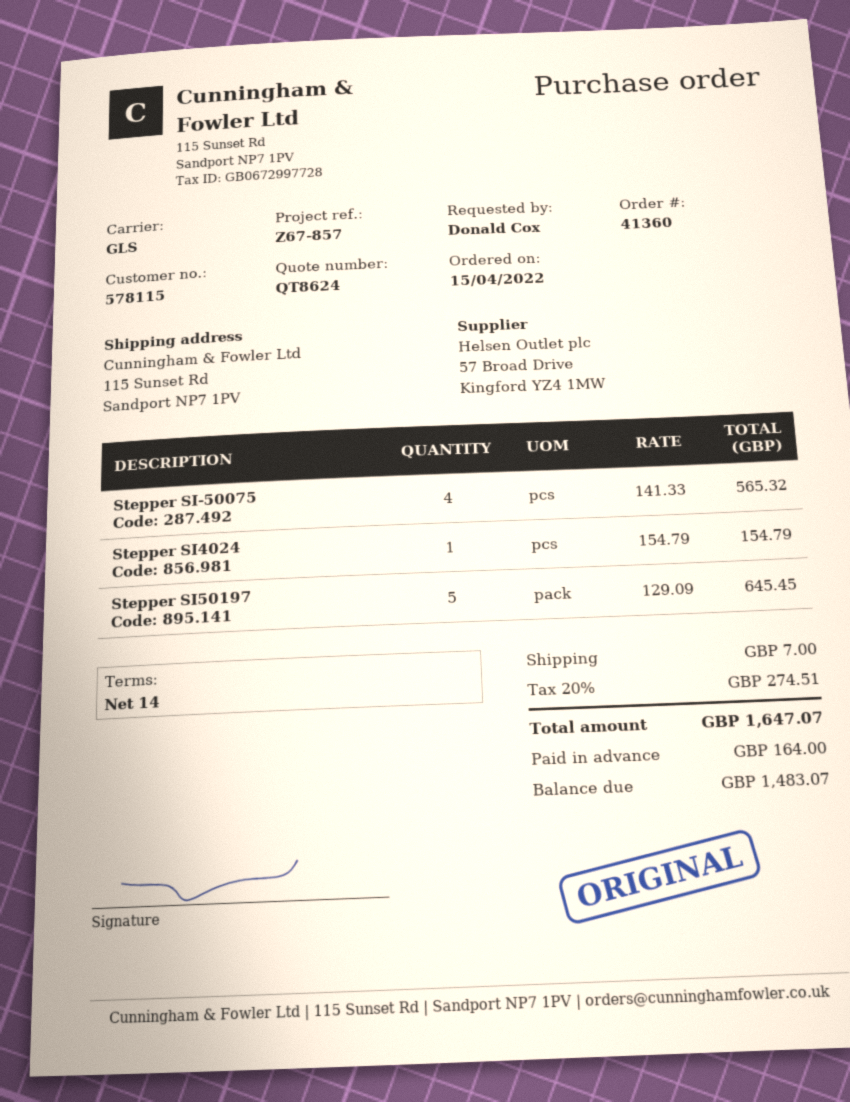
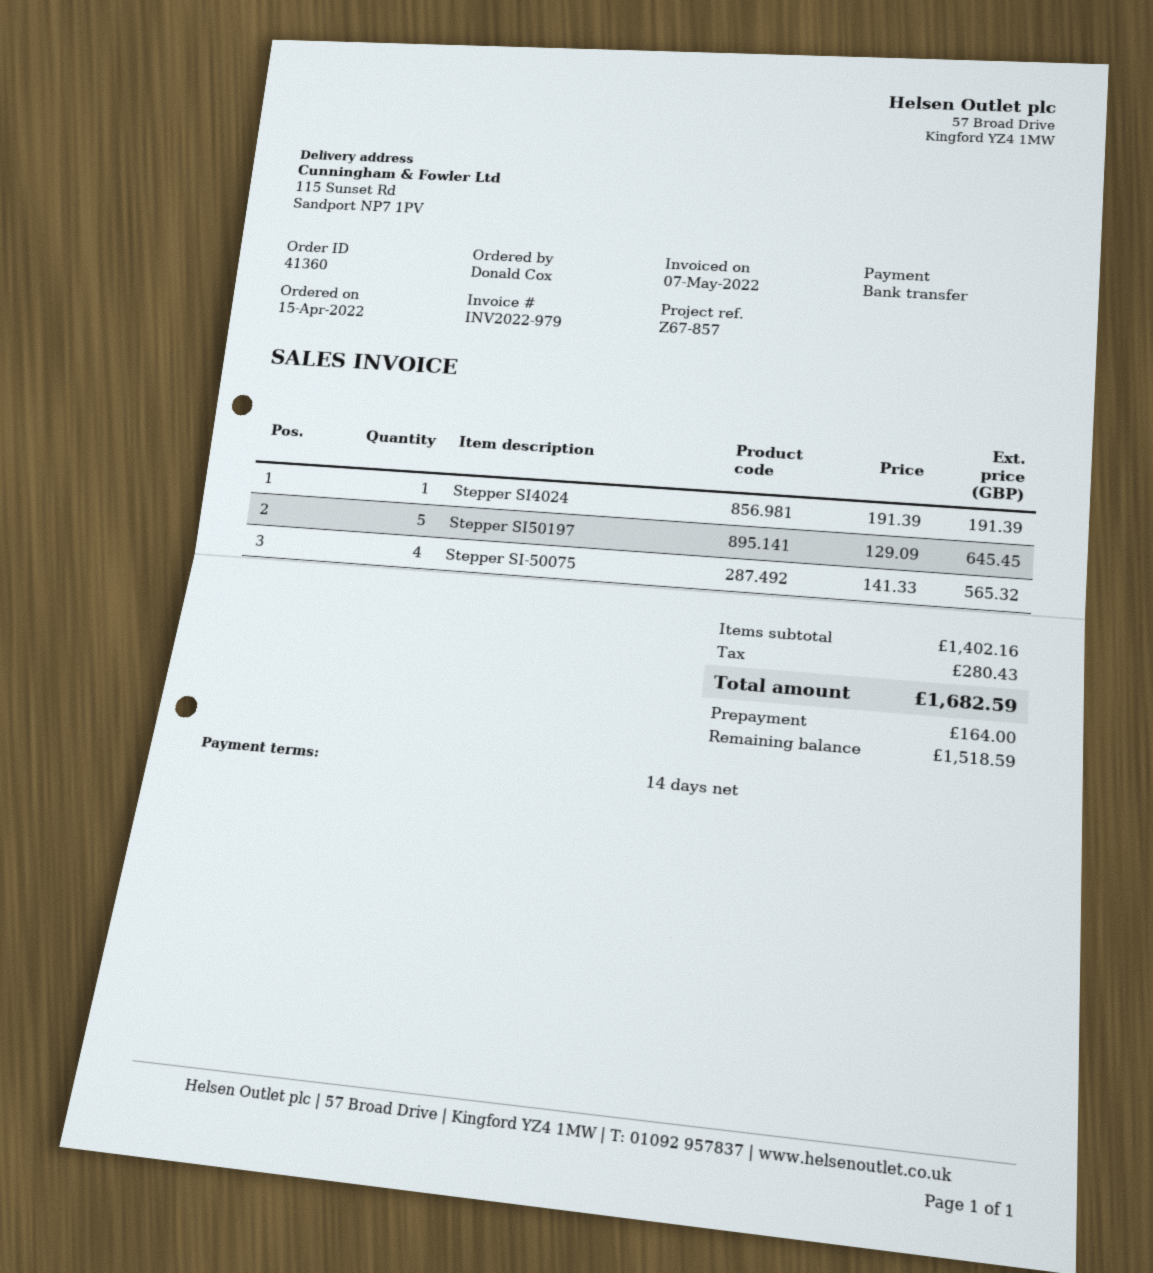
Stepper SI4024: 1 x 154.79 = 154.79 -> 1 x 191.39 = 191.39
shipping: 7.00 -> none
tax: 274.51 -> 280.43
total: 1647.07 -> 1682.59
balance: 1483.07 -> 1518.59

